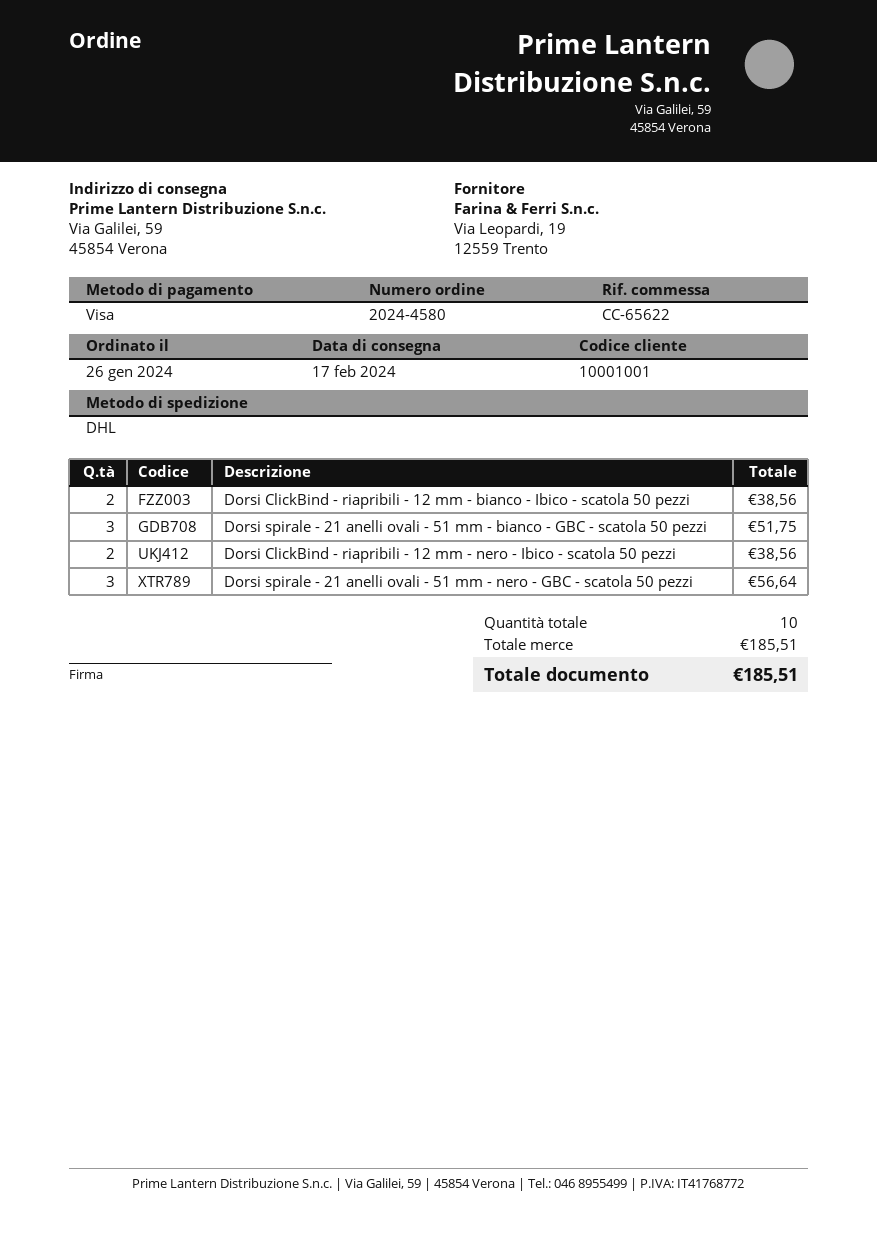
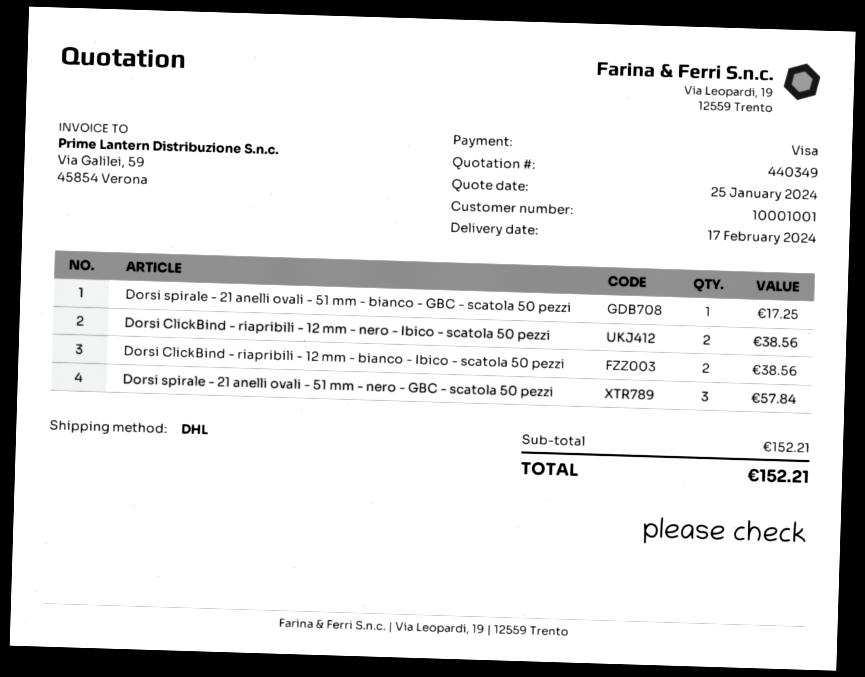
Dorsi spirale - 21 anelli ovali - 51 mm - bianco - GBC - scatola 50 pezzi: 3 for 51.75 -> 1 for 17.25
Dorsi spirale - 21 anelli ovali - 51 mm - nero - GBC - scatola 50 pezzi: 3 for 56.64 -> 3 for 57.84
subtotal: 185.51 -> 152.21
total: 185.51 -> 152.21

